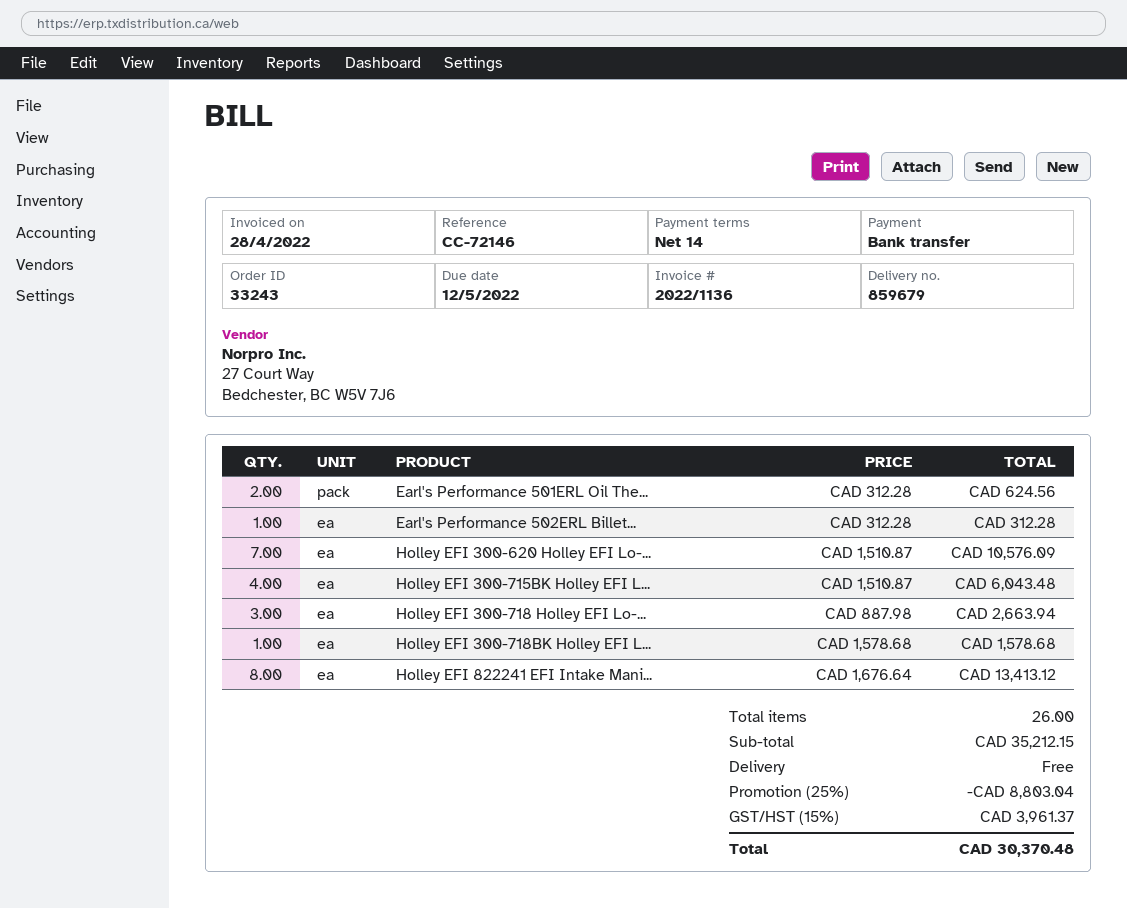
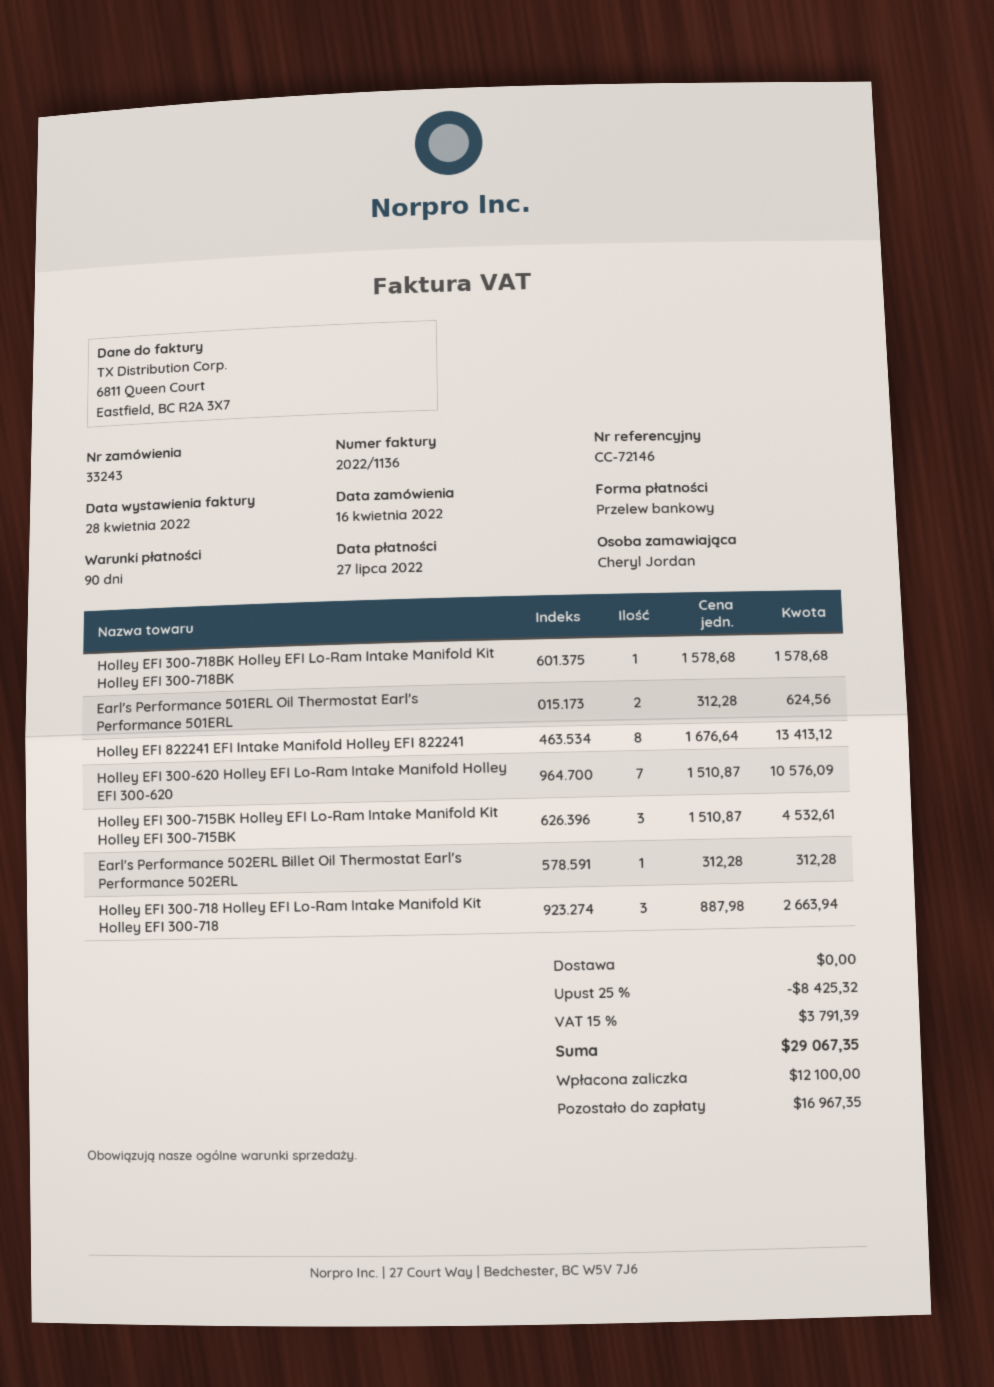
payment terms: 14 days -> 90 days
due date: 2022-05-12 -> 2022-07-27
Holley EFI 300-715BK Holley EFI L...: 4 x 1510.87 = 6043.48 -> 3 x 1510.87 = 4532.61
discount: 25% = 8803.04 -> 25% = 8425.32
tax: 15% = 3961.37 -> 15% = 3791.39
total: 30370.48 -> 29067.35

